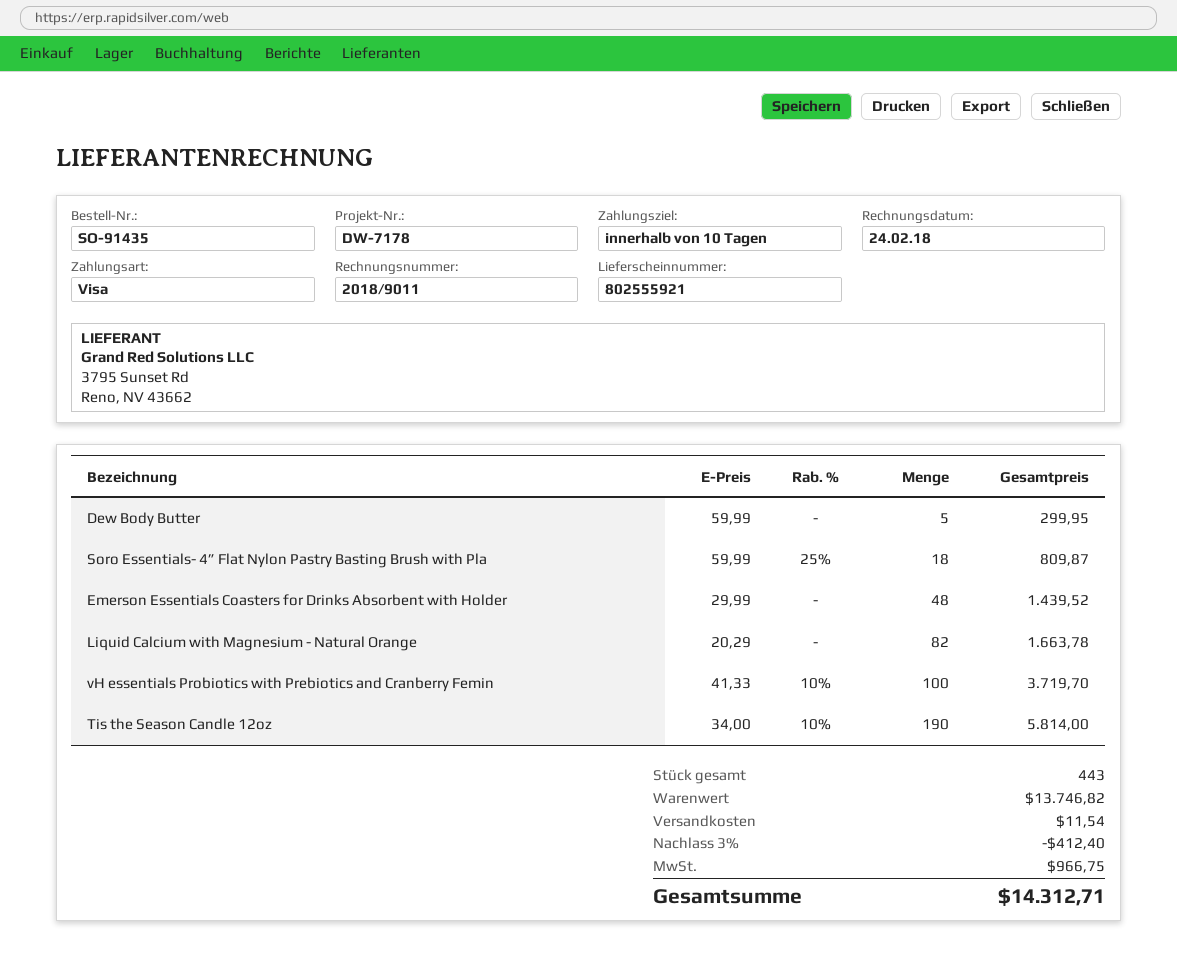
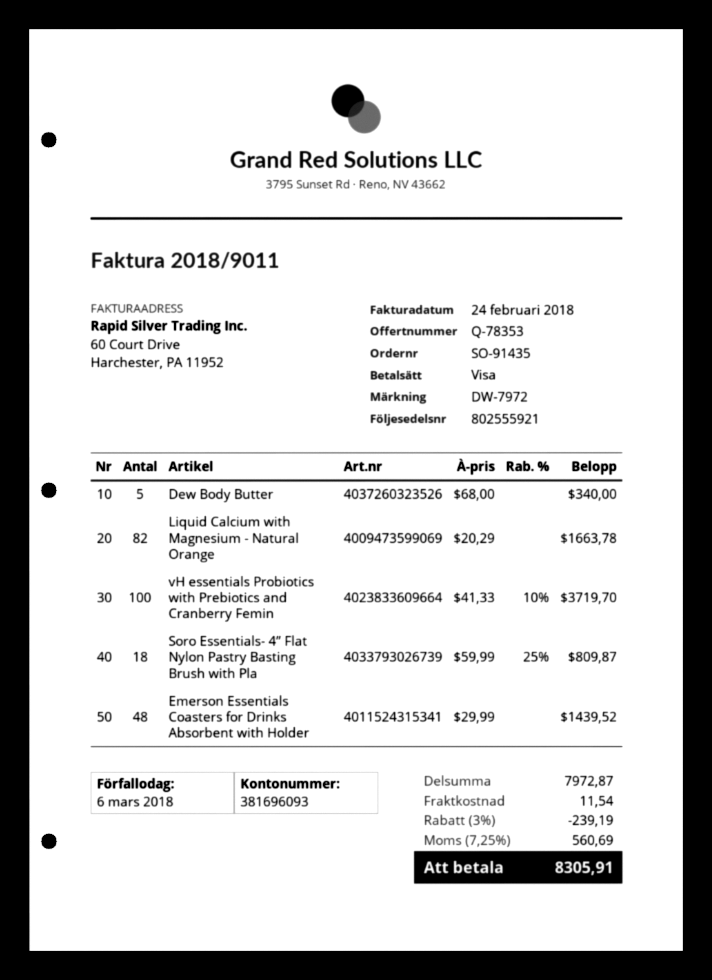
reference: DW-7178 -> DW-7972
Dew Body Butter: 5 x 59.99 = 299.95 -> 5 x 68.00 = 340.00
Tis the Season Candle 12oz: 190 x 34.00 - 10% = 5814.00 -> none
subtotal: 13746.82 -> 7972.87
discount: 3% = 412.40 -> 3% = 239.19
tax: 966.75 -> 560.69
total: 14312.71 -> 8305.91

